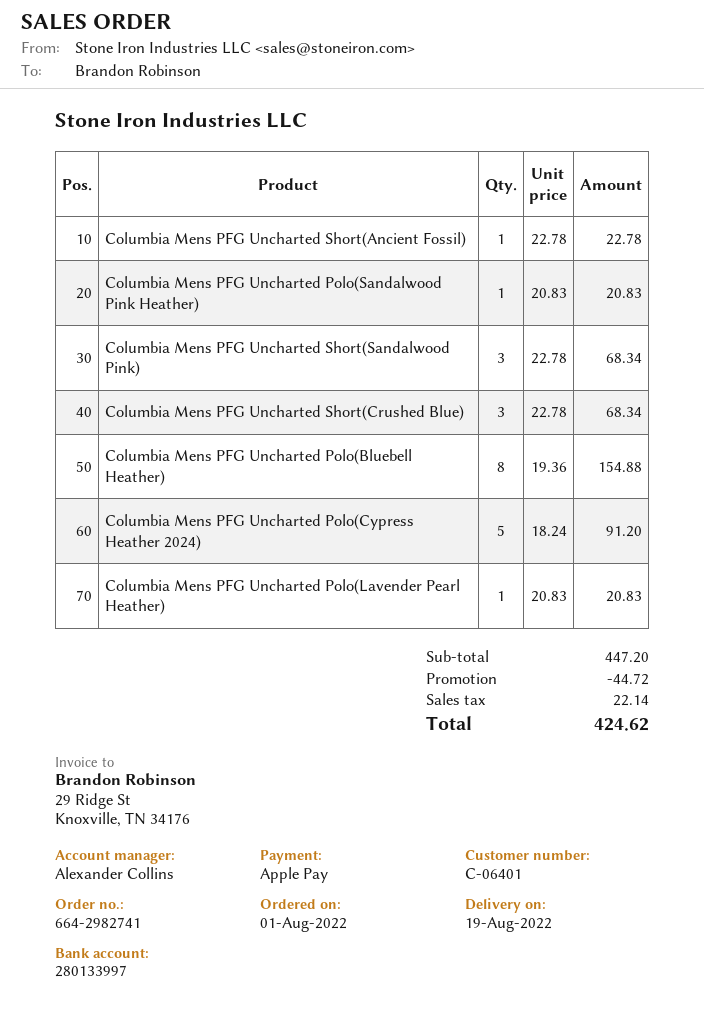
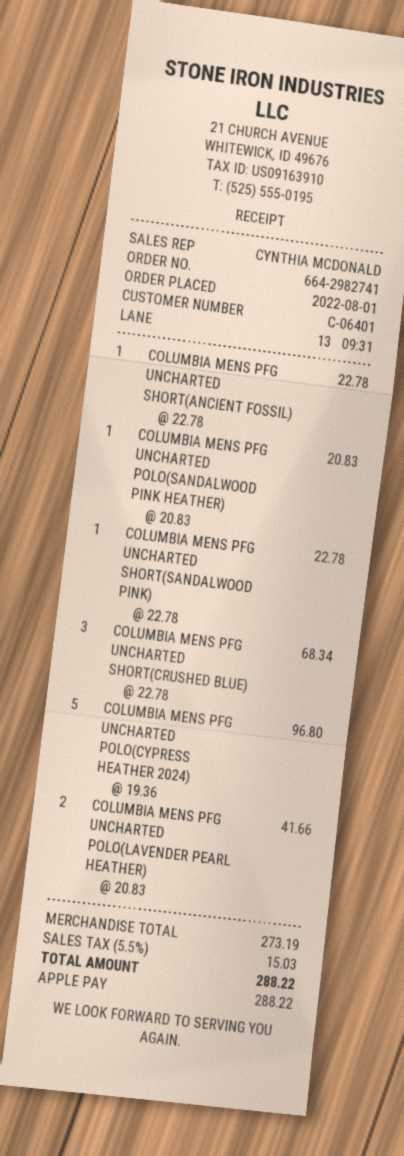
sales rep: Alexander Collins -> CYNTHIA MCDONALD
Columbia Mens PFG Uncharted Short(Sandalwood Pink): 3 x 22.78 = 68.34 -> 1 x 22.78 = 22.78
Columbia Mens PFG Uncharted Polo(Bluebell Heather): 8 x 19.36 = 154.88 -> none
Columbia Mens PFG Uncharted Polo(Cypress Heather 2024): 5 x 18.24 = 91.20 -> 5 x 19.36 = 96.80
Columbia Mens PFG Uncharted Polo(Lavender Pearl Heather): 1 x 20.83 = 20.83 -> 2 x 20.83 = 41.66
subtotal: 447.20 -> 273.19
discount: 44.72 -> none
tax: 22.14 -> 15.03
total: 424.62 -> 288.22

